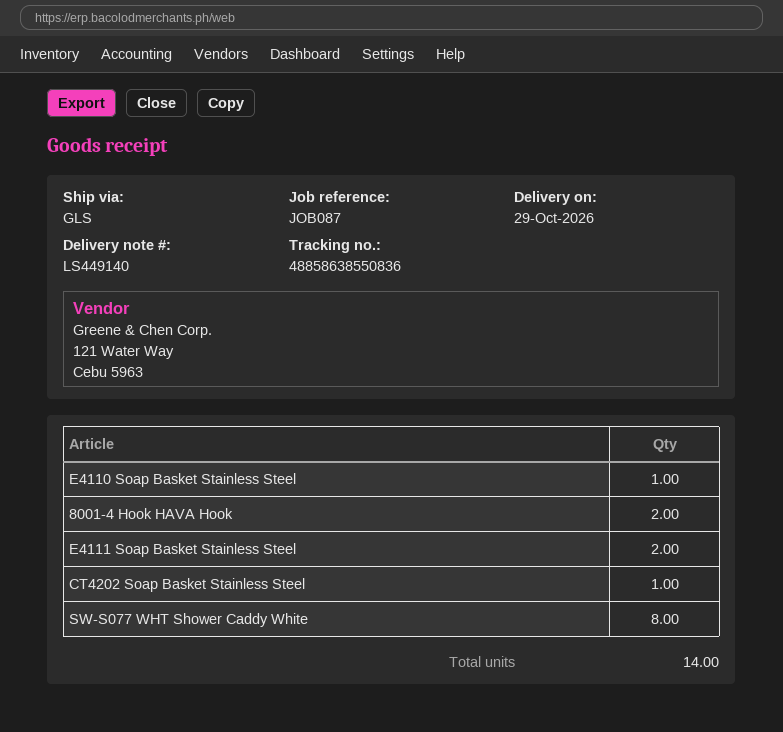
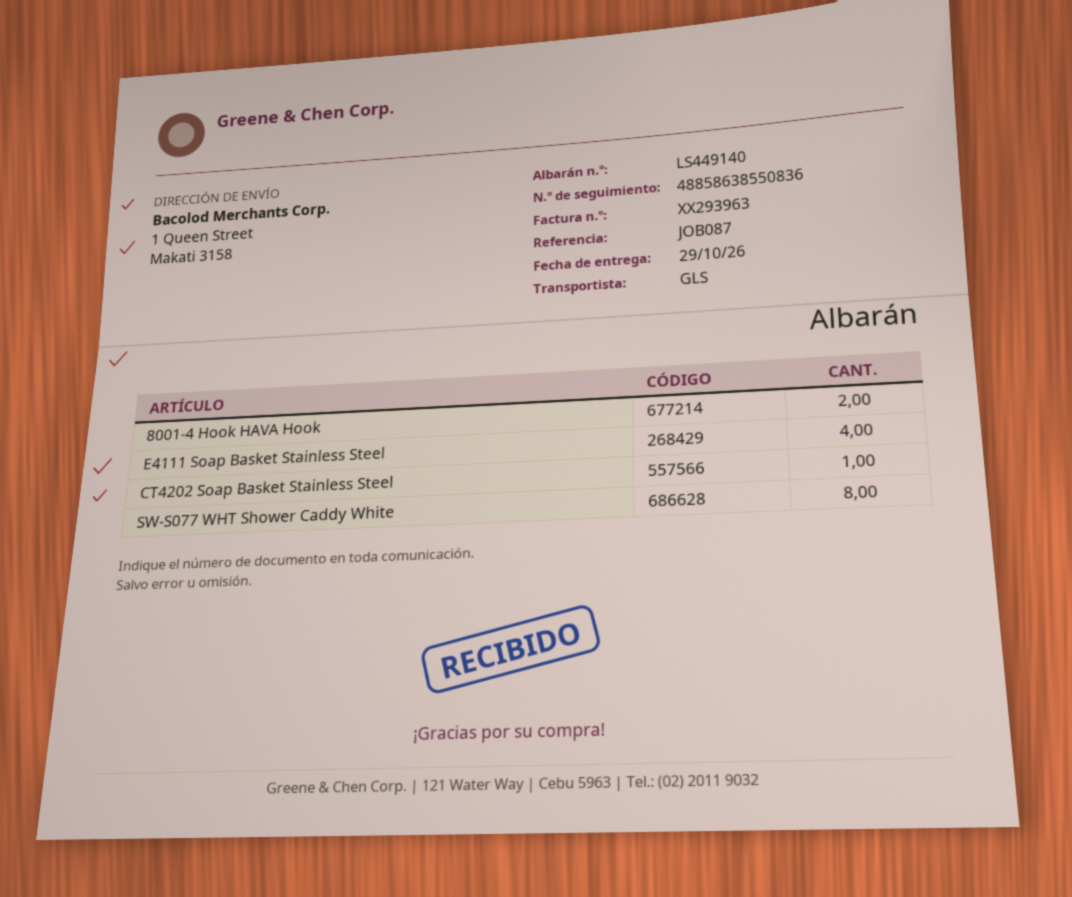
E4110 Soap Basket Stainless Steel: 1 -> none
E4111 Soap Basket Stainless Steel: 2 -> 4

